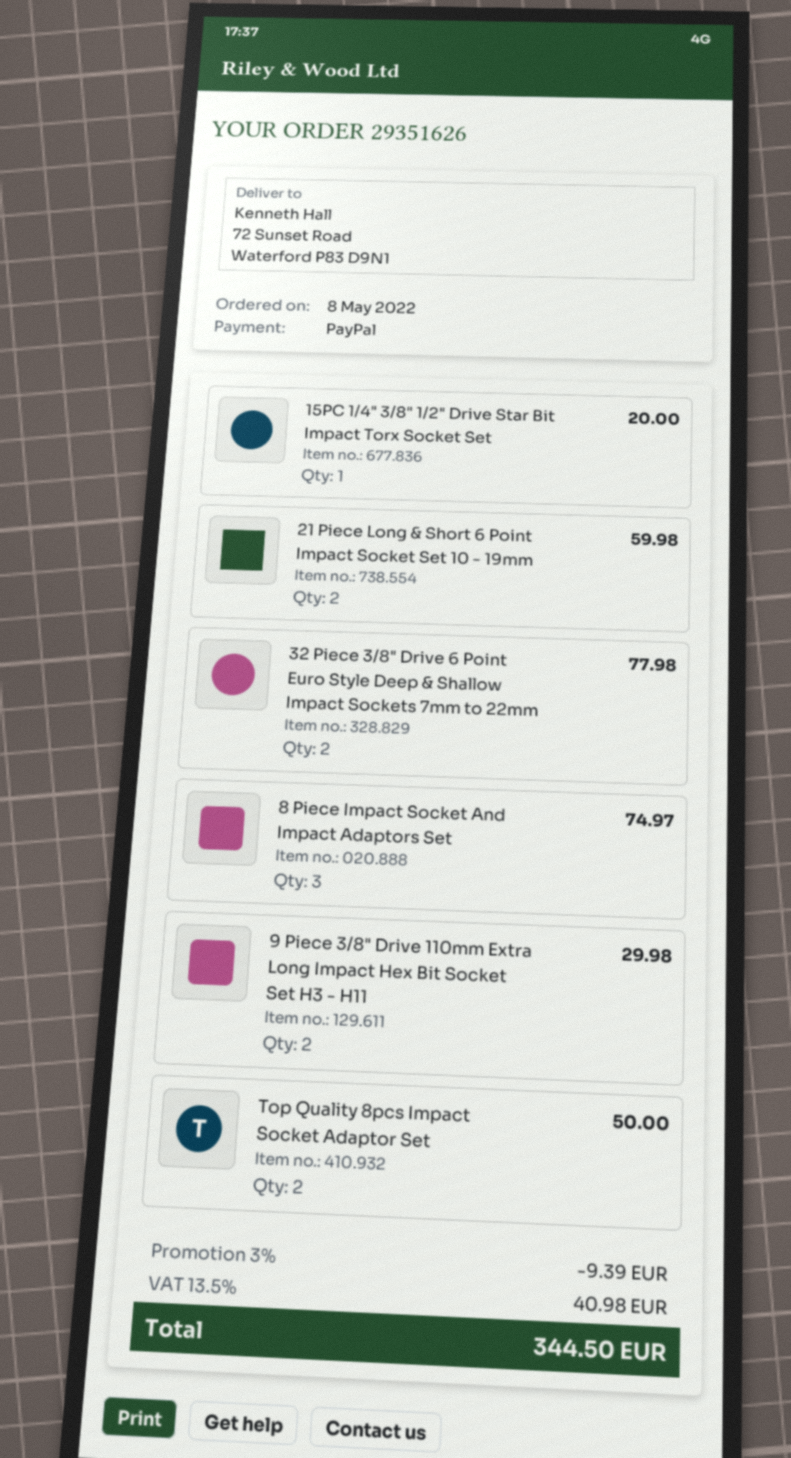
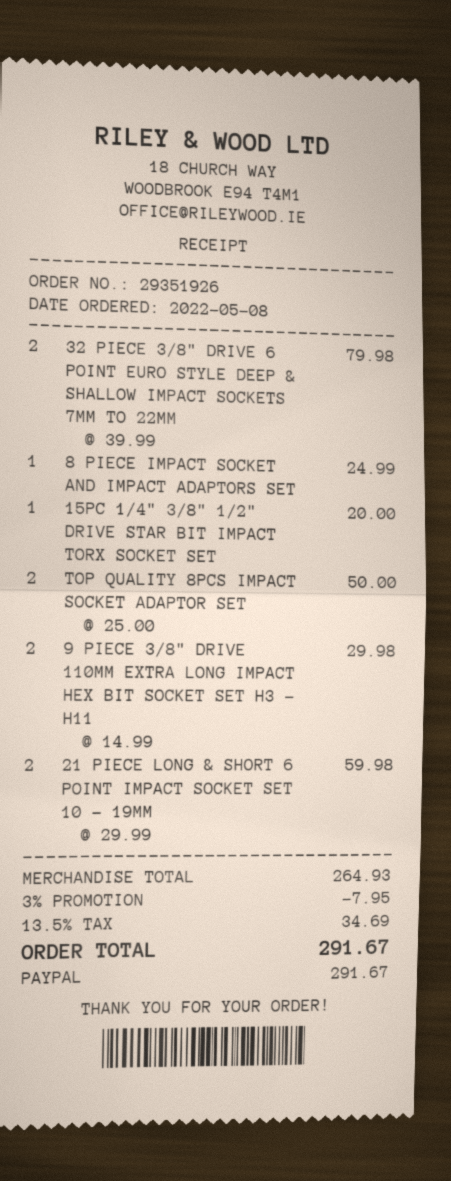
order number: 29351626 -> 29351926
32 Piece 3/8" Drive 6 Point Euro Style Deep & Shallow Impact Sockets 7mm to 22mm: 2 for 77.98 -> 2 for 79.98
8 Piece Impact Socket And Impact Adaptors Set: 3 for 74.97 -> 1 for 24.99
discount: 3% = 9.39 -> 3% = 7.95
tax: 13.5% = 40.98 -> 13.5% = 34.69
total: 344.50 -> 291.67

